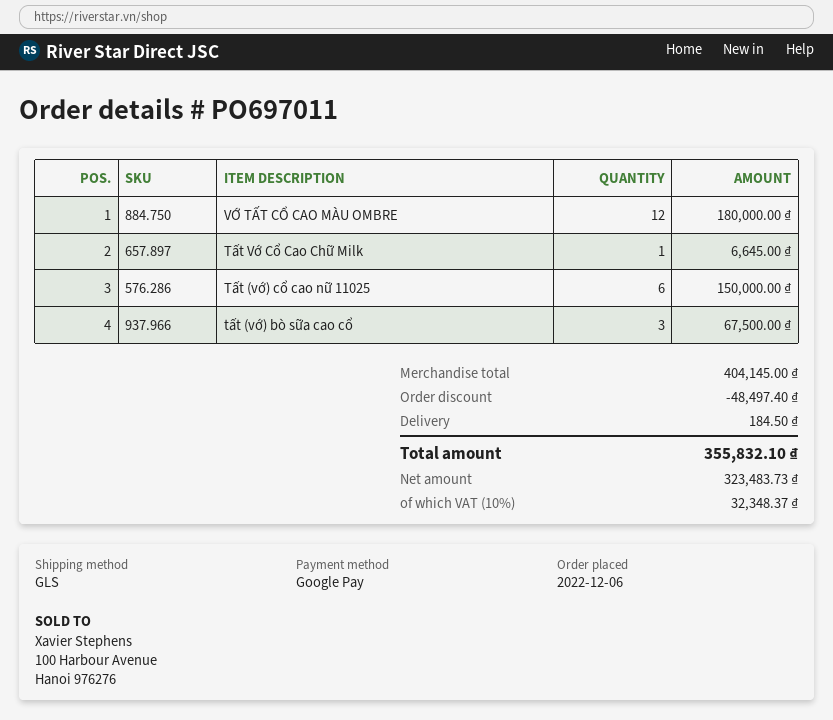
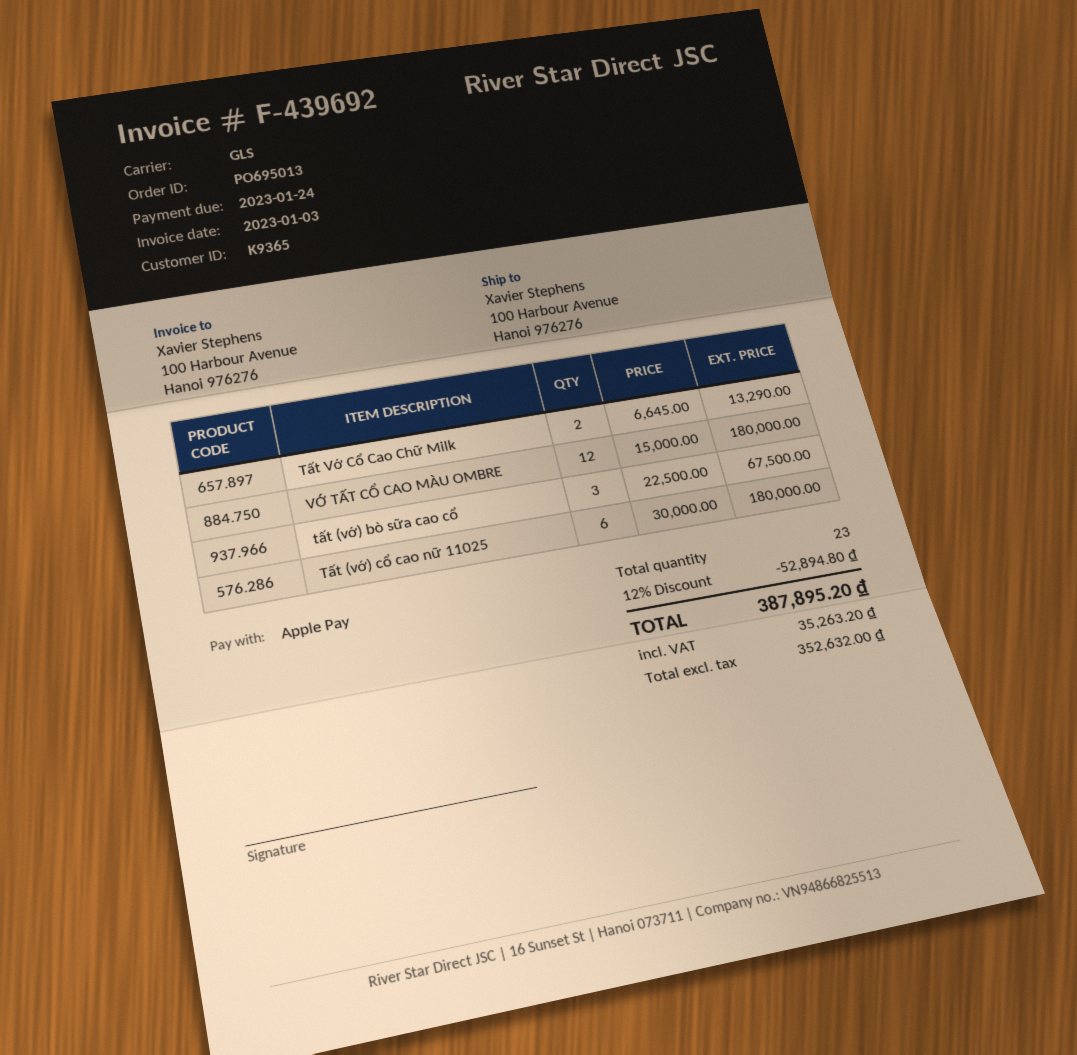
order number: PO697011 -> PO695013
payment method: Google Pay -> Apple Pay
Tất Vớ Cổ Cao Chữ Milk: 1 for 6645.00 -> 2 for 13290.00
Tất (vớ) cổ cao nữ 11025: 6 for 150000.00 -> 6 for 180000.00
discount: 48497.40 -> 52894.80
shipping: 184.50 -> none
net: 323483.73 -> 352632.00
tax: 32348.37 -> 35263.20
total: 355832.10 -> 387895.20

